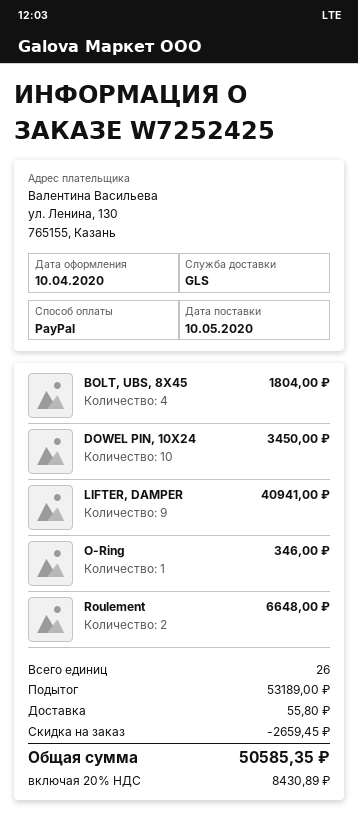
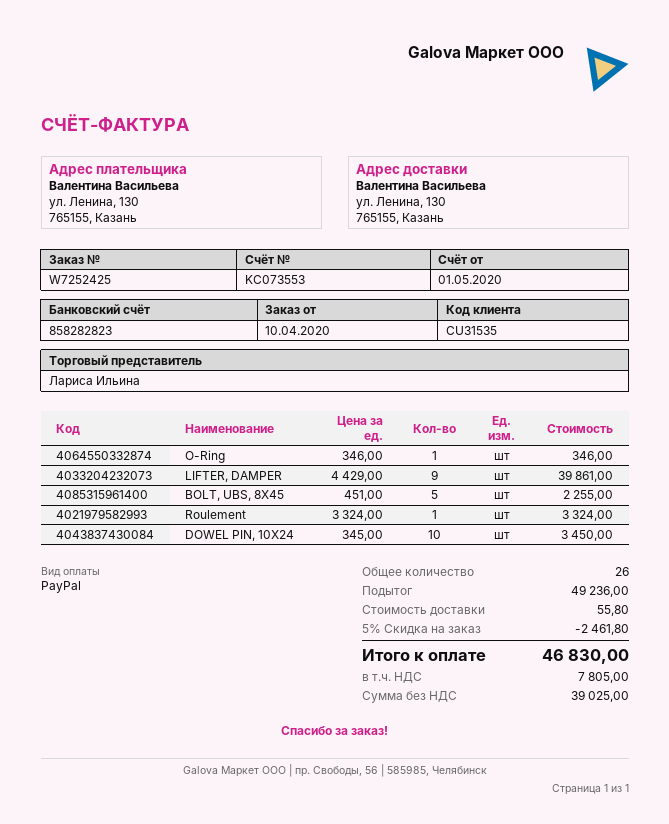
BOLT, UBS, 8X45: 4 for 1804.00 -> 5 for 2255.00
LIFTER, DAMPER: 9 for 40941.00 -> 9 for 39861.00
Roulement: 2 for 6648.00 -> 1 for 3324.00
subtotal: 53189.00 -> 49236.00
discount: 2659.45 -> 2461.80
tax: 8430.89 -> 7805.00
total: 50585.35 -> 46830.00

